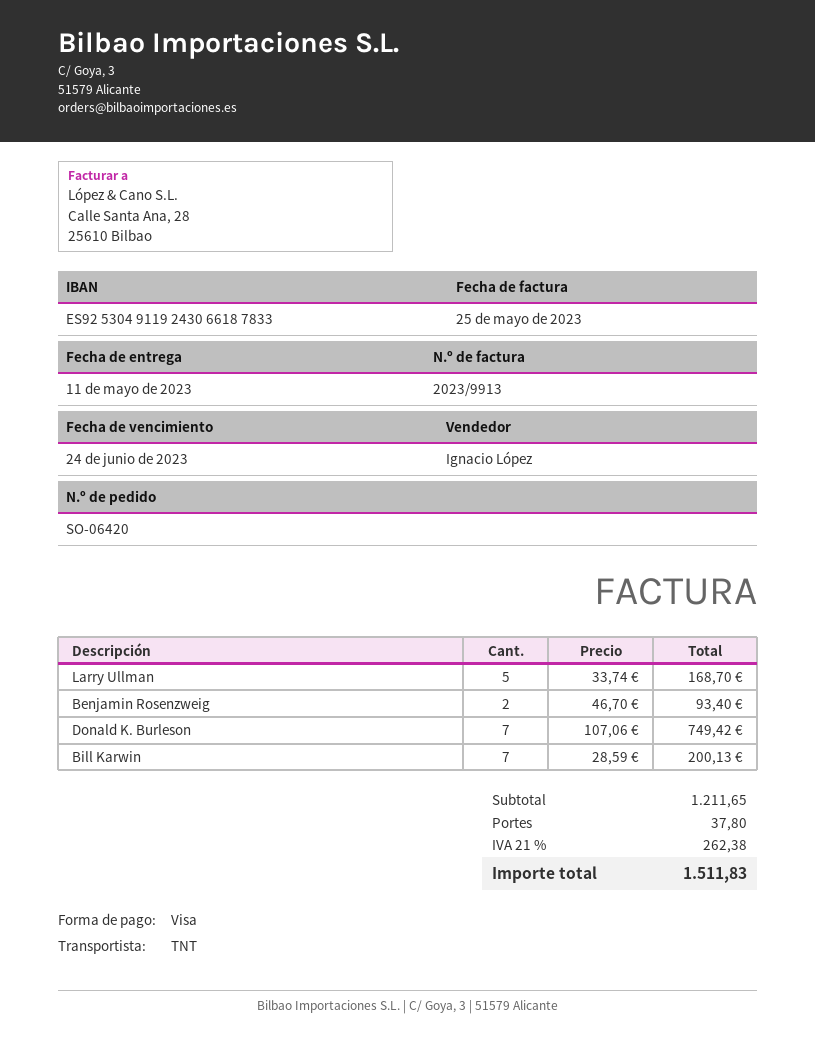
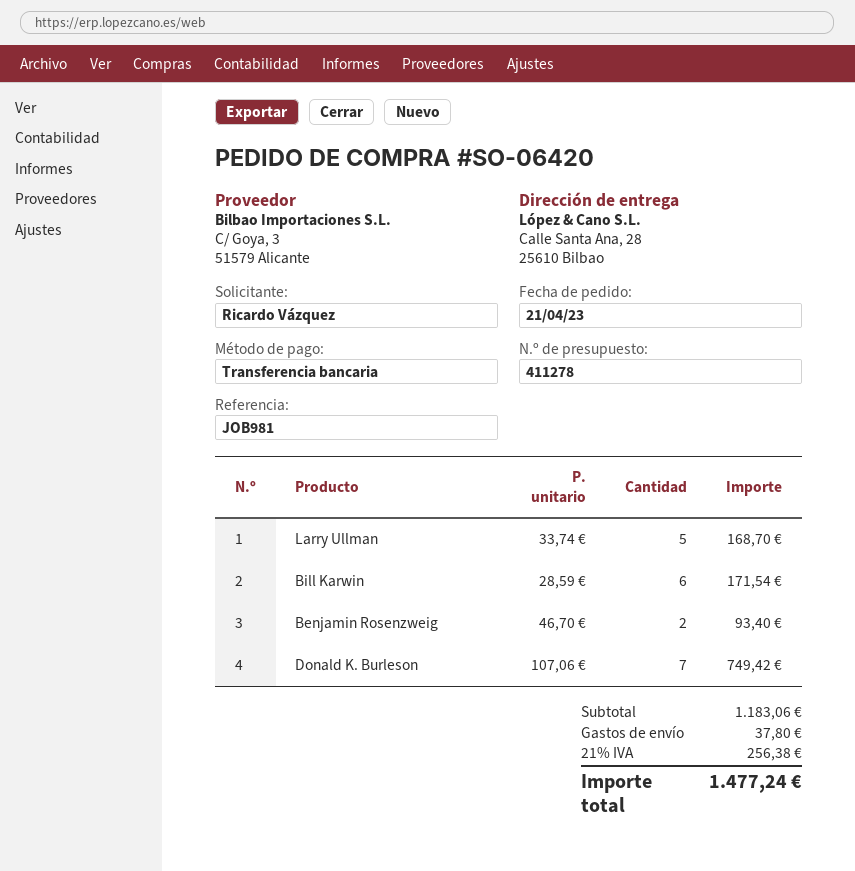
payment method: Visa -> bank transfer
Bill Karwin: 7 x 28.59 = 200.13 -> 6 x 28.59 = 171.54
subtotal: 1211.65 -> 1183.06
tax: 21% = 262.38 -> 21% = 256.38
total: 1511.83 -> 1477.24

